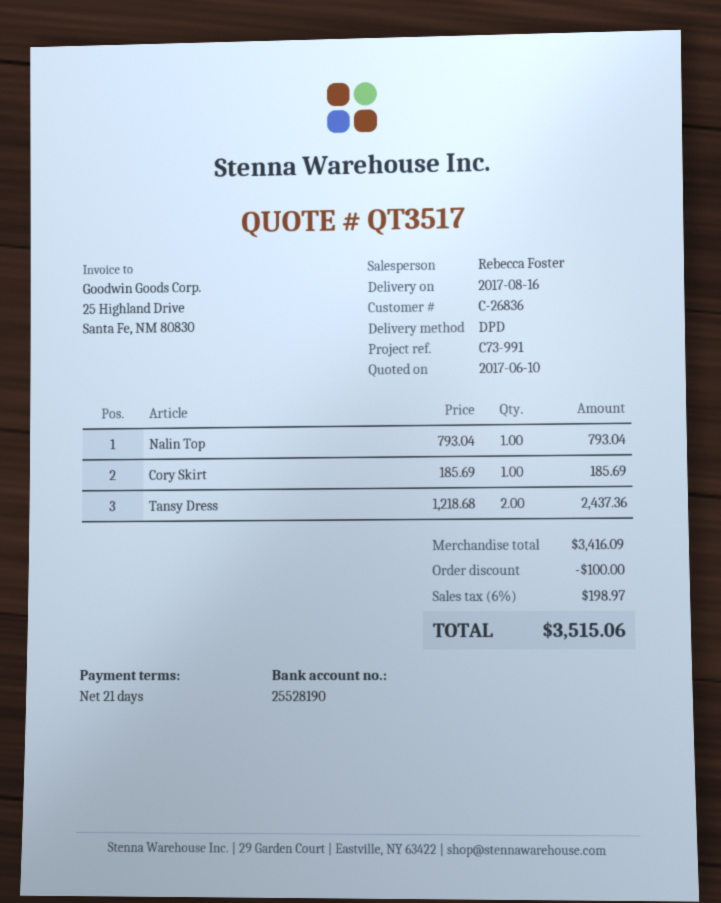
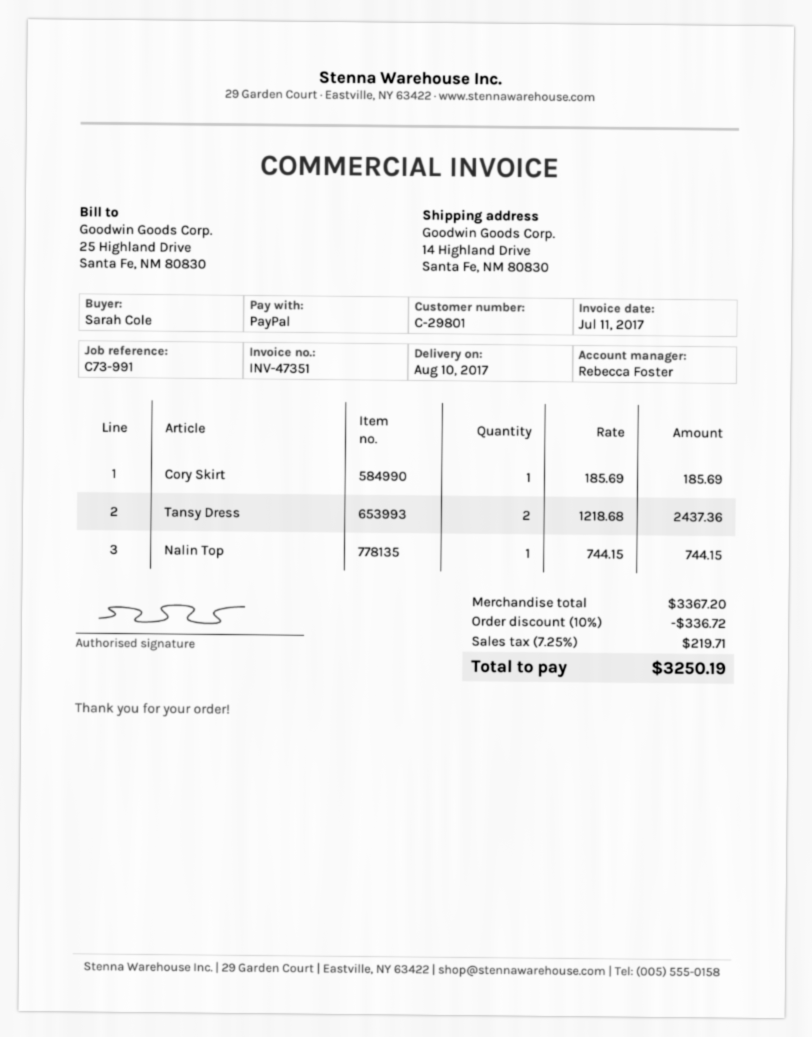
delivery date: 2017-08-16 -> 2017-08-10
customer number: C-26836 -> C-29801
Nalin Top: 1 x 793.04 = 793.04 -> 1 x 744.15 = 744.15
subtotal: 3416.09 -> 3367.20
discount: 100.00 -> 336.72
tax: 6% = 198.97 -> 7.25% = 219.71
total: 3515.06 -> 3250.19

